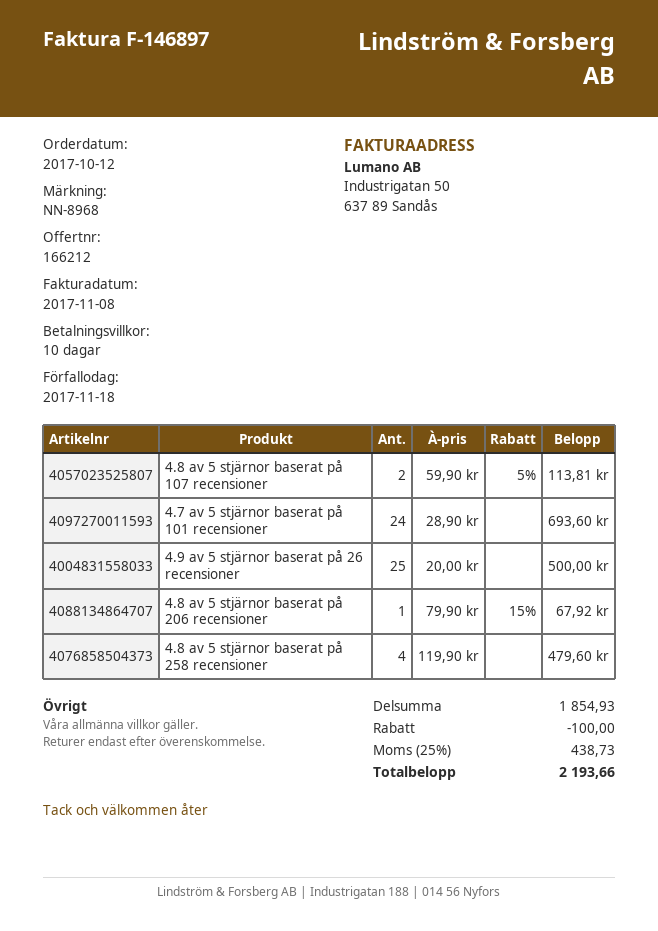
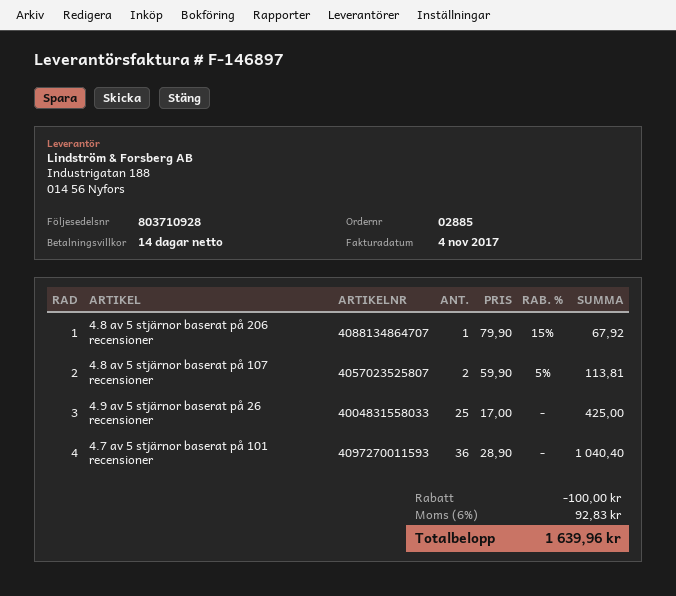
invoice date: 2017-11-08 -> 2017-11-04
payment terms: 10 days -> 14 days
4.7 av 5 stjärnor baserat på 101 recensioner: 24 x 28.90 = 693.60 -> 36 x 28.90 = 1040.40
4.9 av 5 stjärnor baserat på 26 recensioner: 25 x 20.00 = 500.00 -> 25 x 17.00 = 425.00
4.8 av 5 stjärnor baserat på 258 recensioner: 4 x 119.90 = 479.60 -> none
tax: 25% = 438.73 -> 6% = 92.83
total: 2193.66 -> 1639.96

